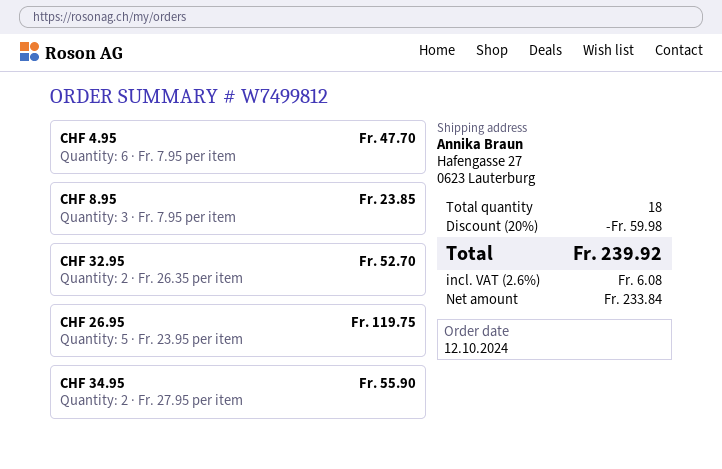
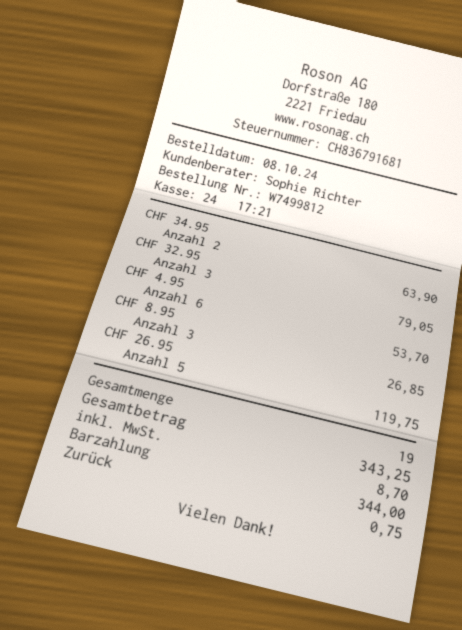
order date: 2024-10-12 -> 2024-10-08
CHF 4.95: 6 for 47.70 -> 6 for 53.70
CHF 8.95: 3 for 23.85 -> 3 for 26.85
CHF 32.95: 2 for 52.70 -> 3 for 79.05
CHF 34.95: 2 for 55.90 -> 2 for 63.90
total quantity: 18 -> 19
discount: 20% = 59.98 -> none
tax: 6.08 -> 8.70
total: 239.92 -> 343.25

